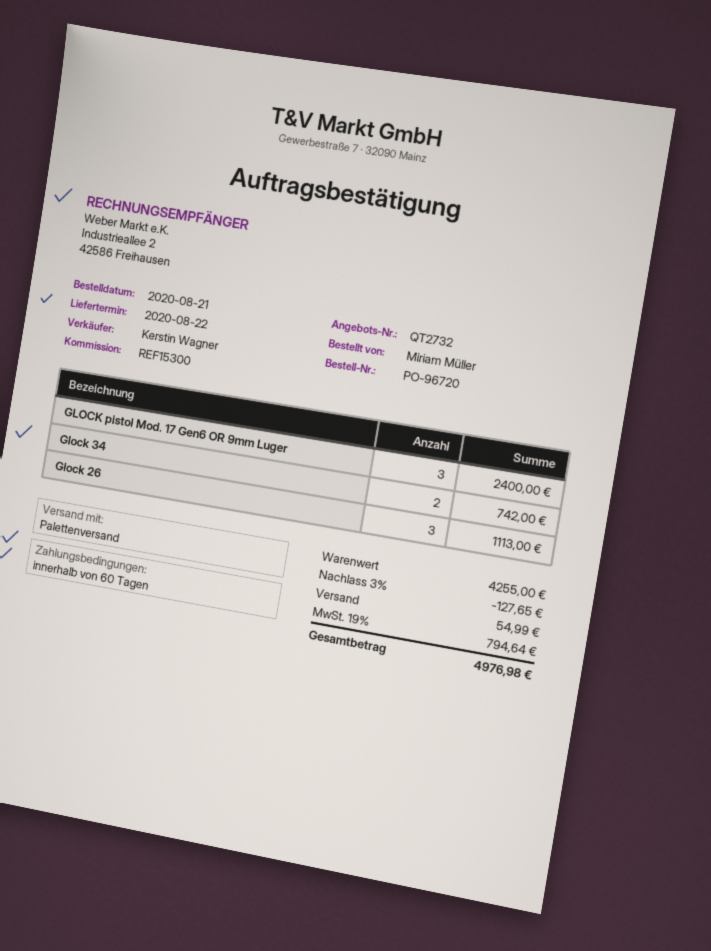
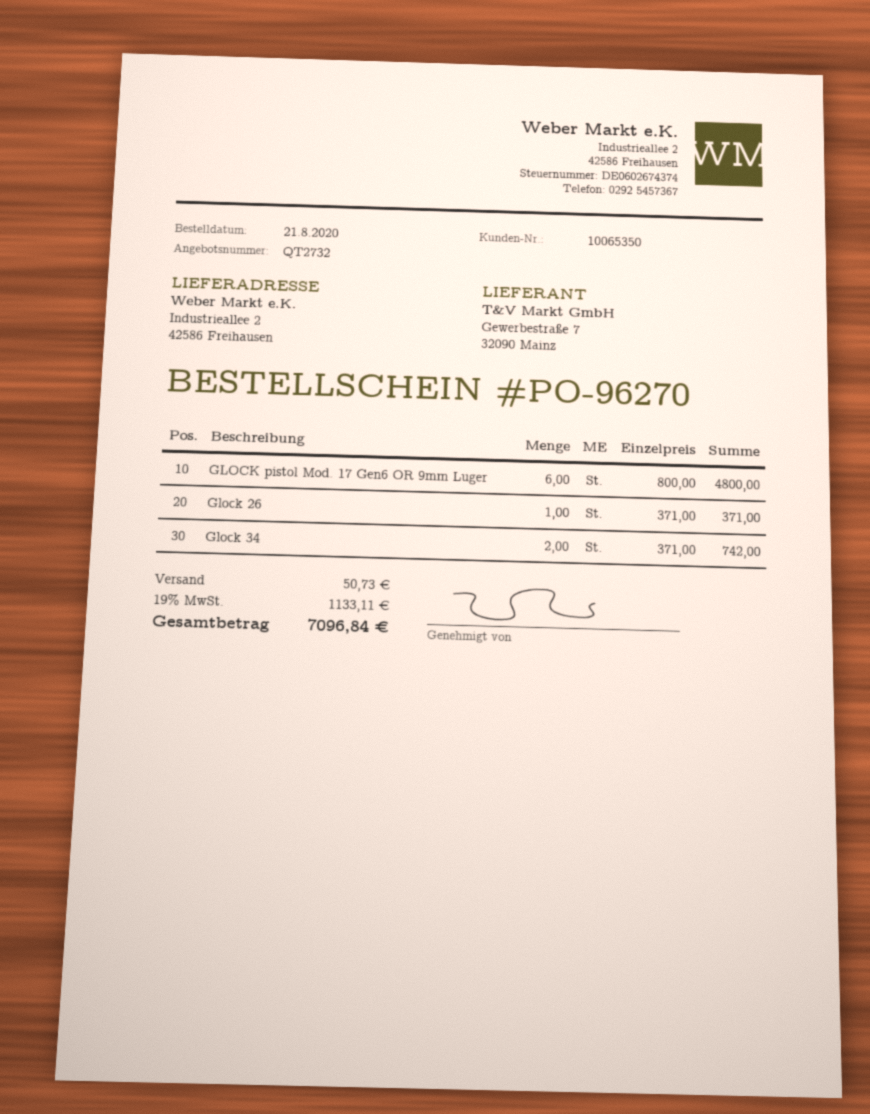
order number: PO-96720 -> PO-96270
GLOCK pistol Mod. 17 Gen6 OR 9mm Luger: 3 for 2400.00 -> 6 for 4800.00
Glock 26: 3 for 1113.00 -> 1 for 371.00
discount: 3% = 127.65 -> none
shipping: 54.99 -> 50.73
tax: 19% = 794.64 -> 19% = 1133.11
total: 4976.98 -> 7096.84

